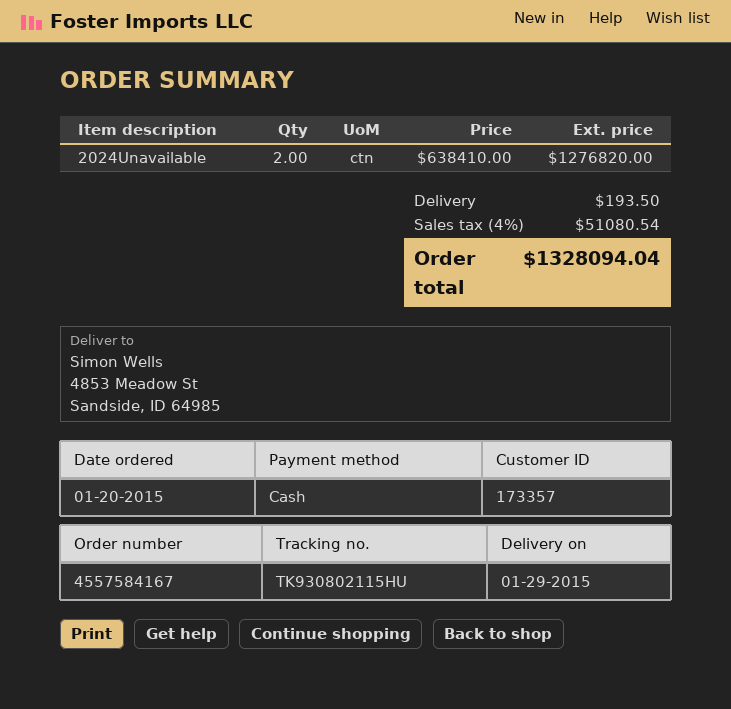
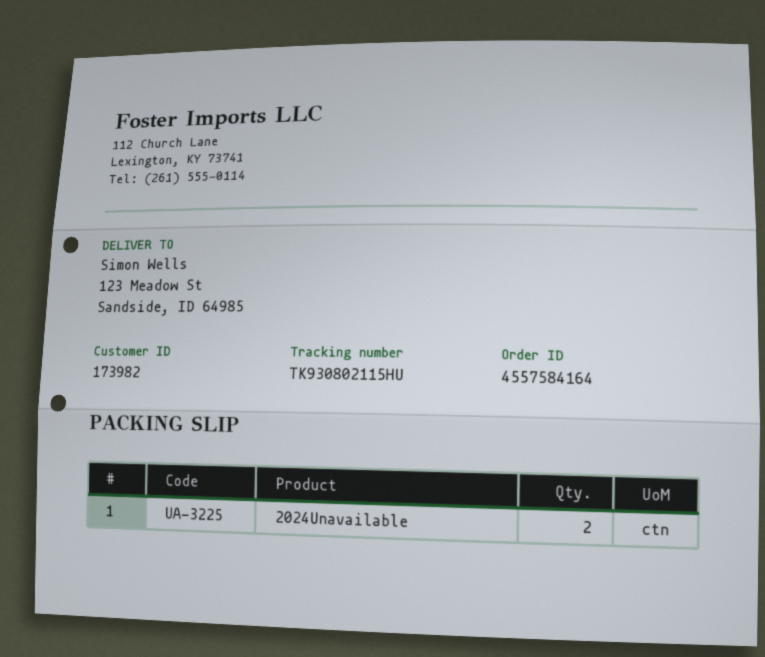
order number: 4557584167 -> 4557584164
customer number: 173357 -> 173982
ship to: 4853 Meadow St, Sandside, ID 64985 -> 123 Meadow St, Sandside, ID 64985

